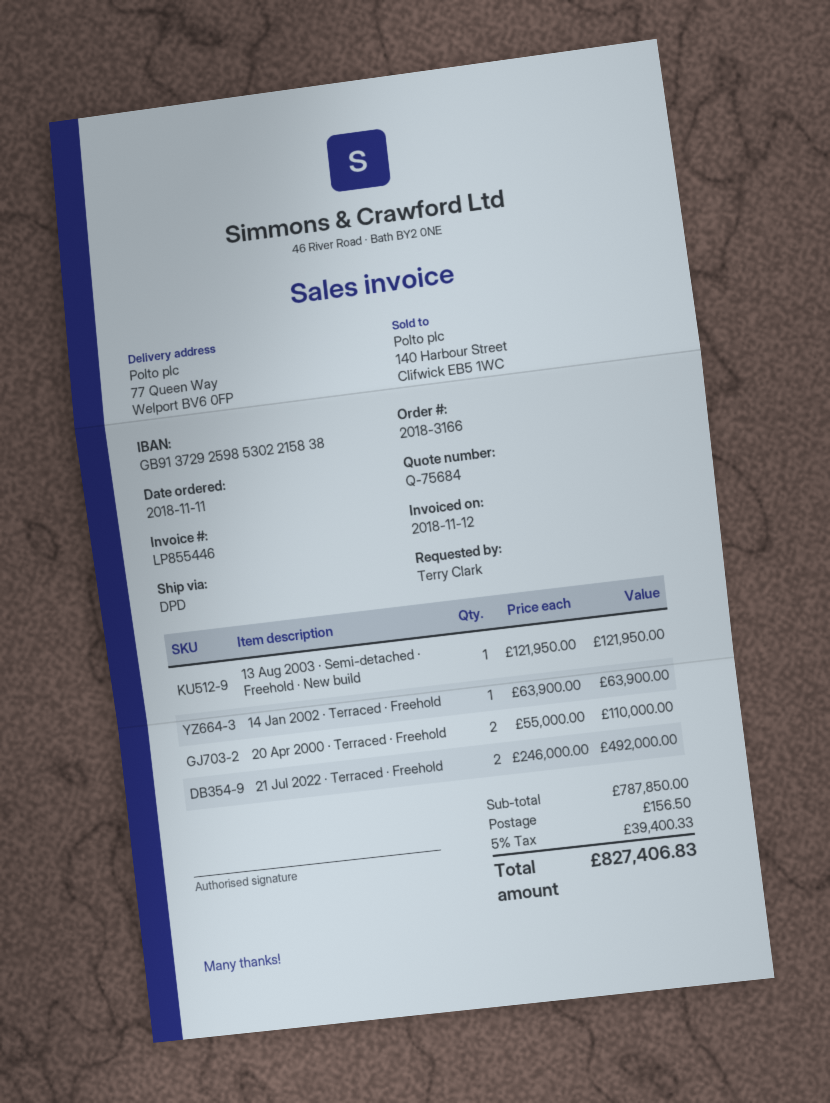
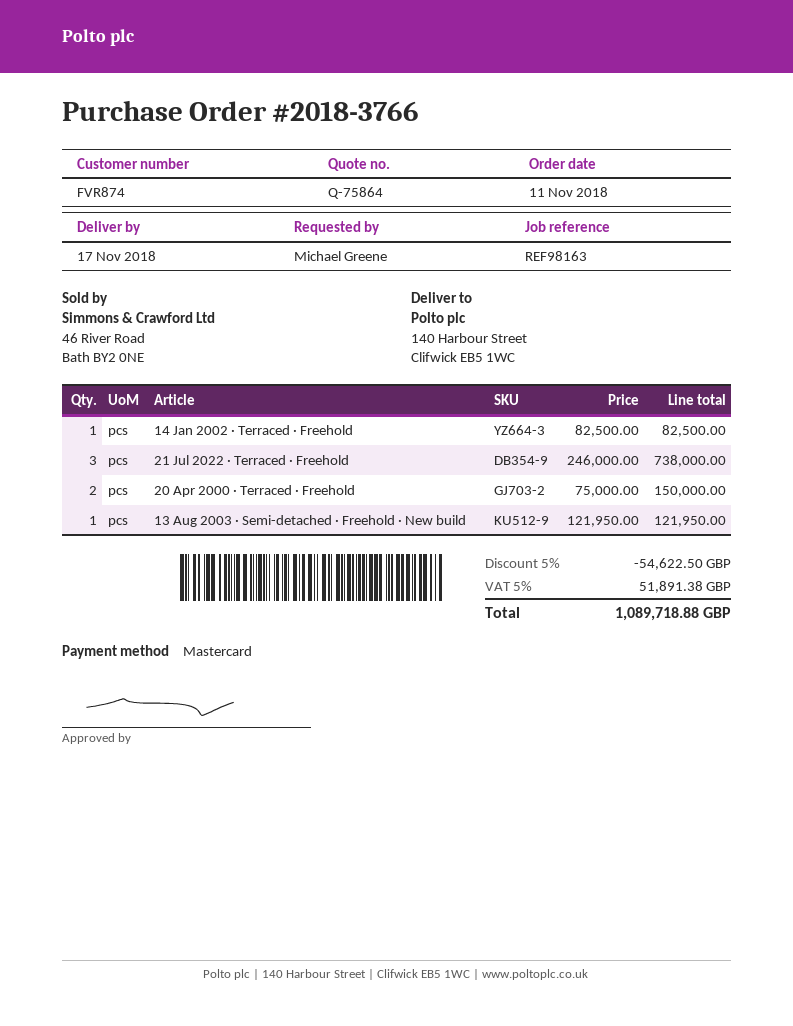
quote number: Q-75684 -> Q-75864
order number: 2018-3166 -> 2018-3766
ordered by: Terry Clark -> Michael Greene
ship to: 77 Queen Way, Welport BV6 0FP -> 140 Harbour Street, Clifwick EB5 1WC
14 Jan 2002 · Terraced · Freehold: 1 x 63900.00 = 63900.00 -> 1 x 82500.00 = 82500.00
20 Apr 2000 · Terraced · Freehold: 2 x 55000.00 = 110000.00 -> 2 x 75000.00 = 150000.00
21 Jul 2022 · Terraced · Freehold: 2 x 246000.00 = 492000.00 -> 3 x 246000.00 = 738000.00
discount: none -> 5% = 54622.50
shipping: 156.50 -> none
tax: 5% = 39400.33 -> 5% = 51891.38
total: 827406.83 -> 1089718.88

